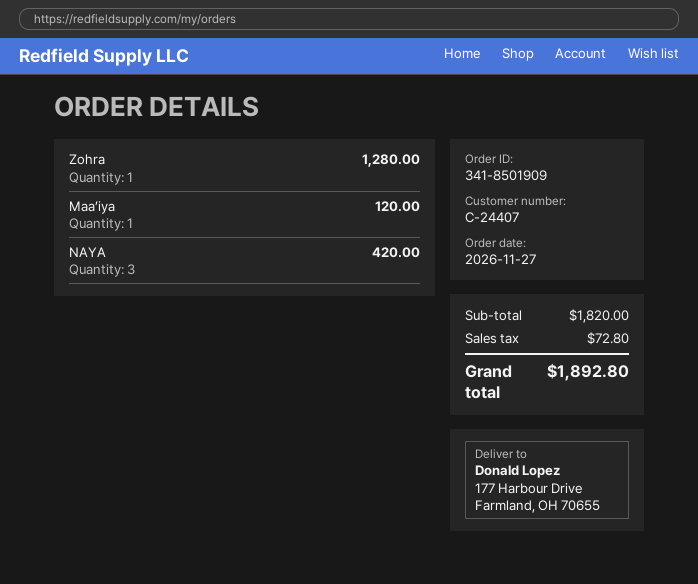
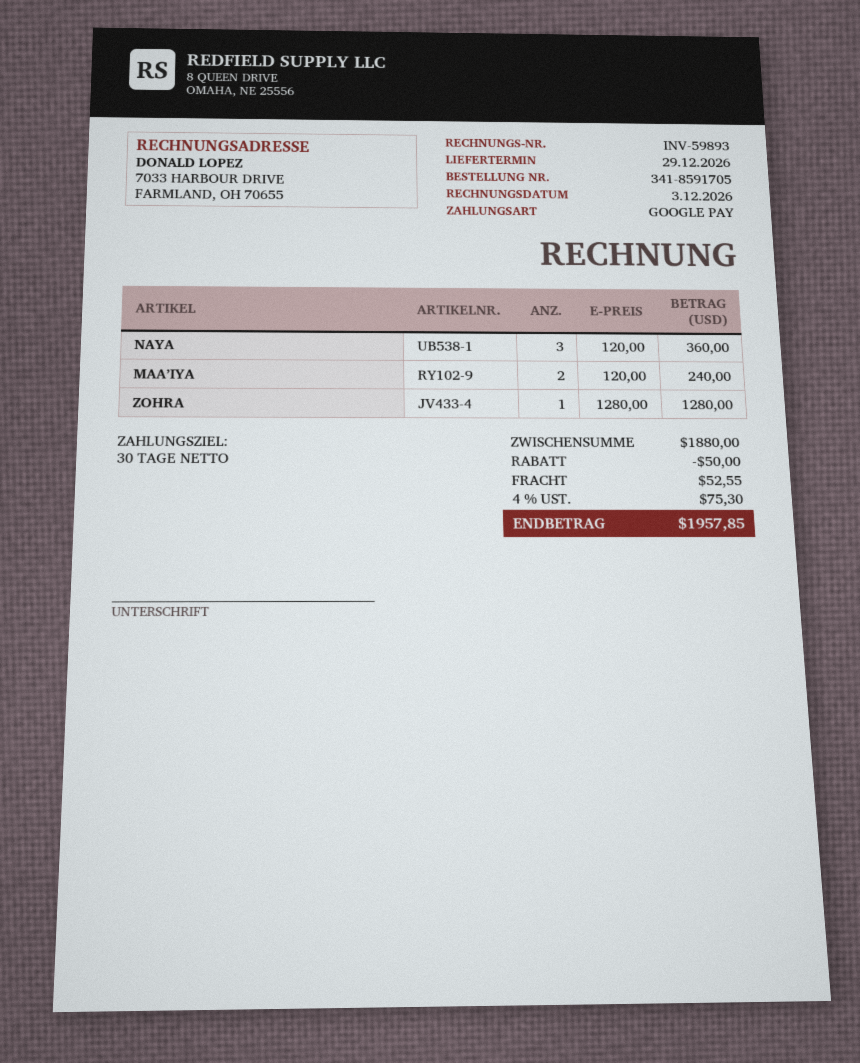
order number: 341-8501909 -> 341-8591705
Maa’iya: 1 for 120.00 -> 2 for 240.00
NAYA: 3 for 420.00 -> 3 for 360.00
subtotal: 1820.00 -> 1880.00
discount: none -> 50.00
shipping: none -> 52.55
tax: 72.80 -> 75.30
total: 1892.80 -> 1957.85

